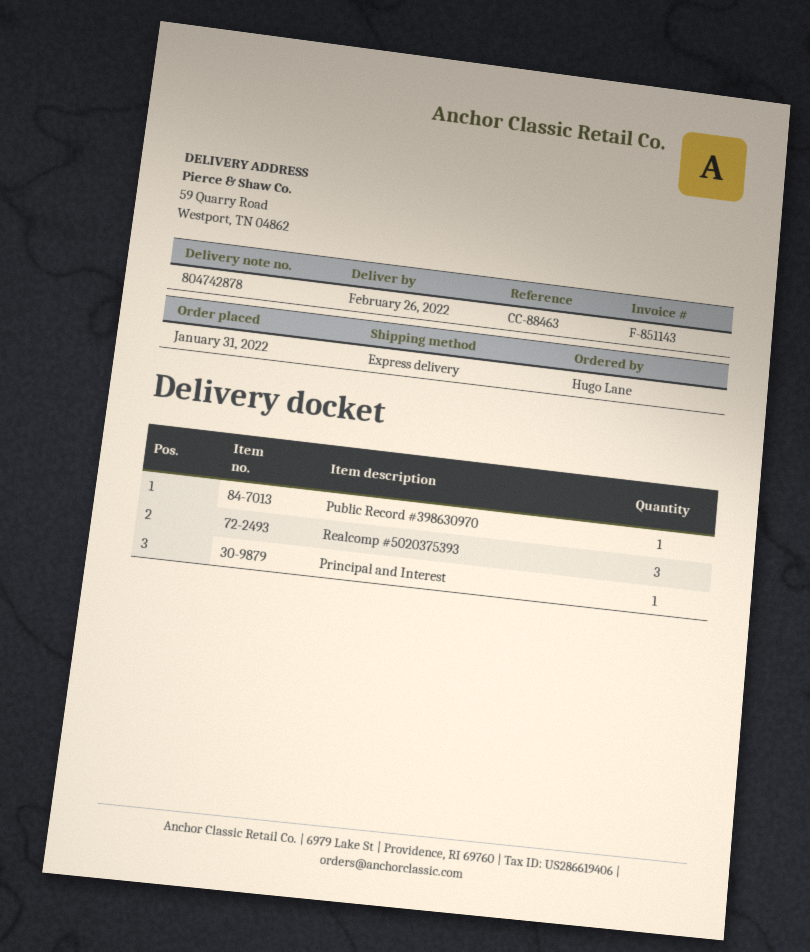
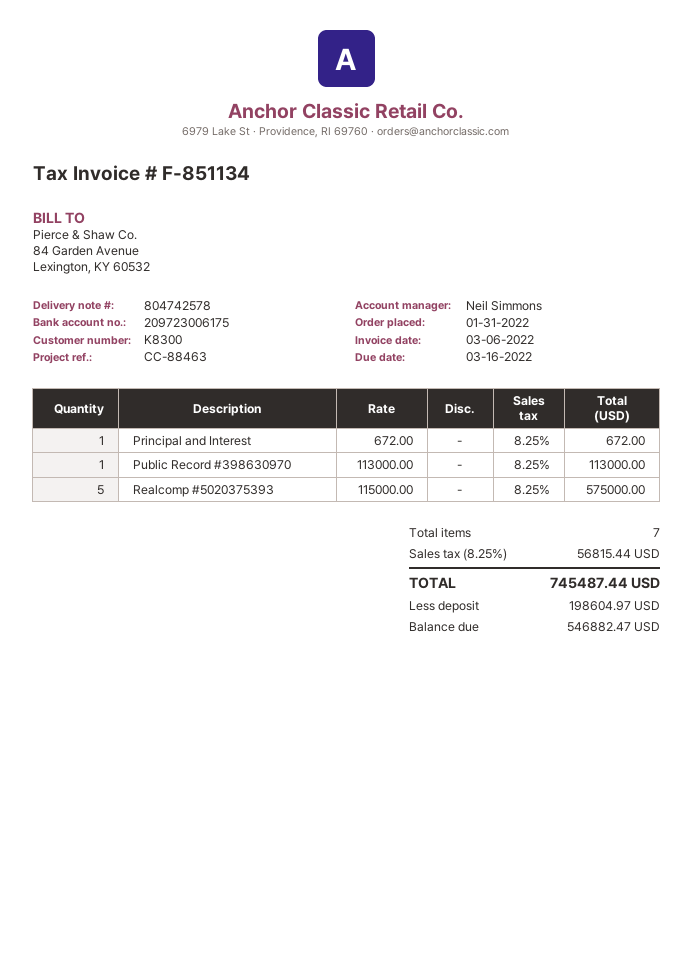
delivery note number: 804742878 -> 804742578
invoice number: F-851143 -> F-851134
Realcomp #5020375393: 3 -> 5

